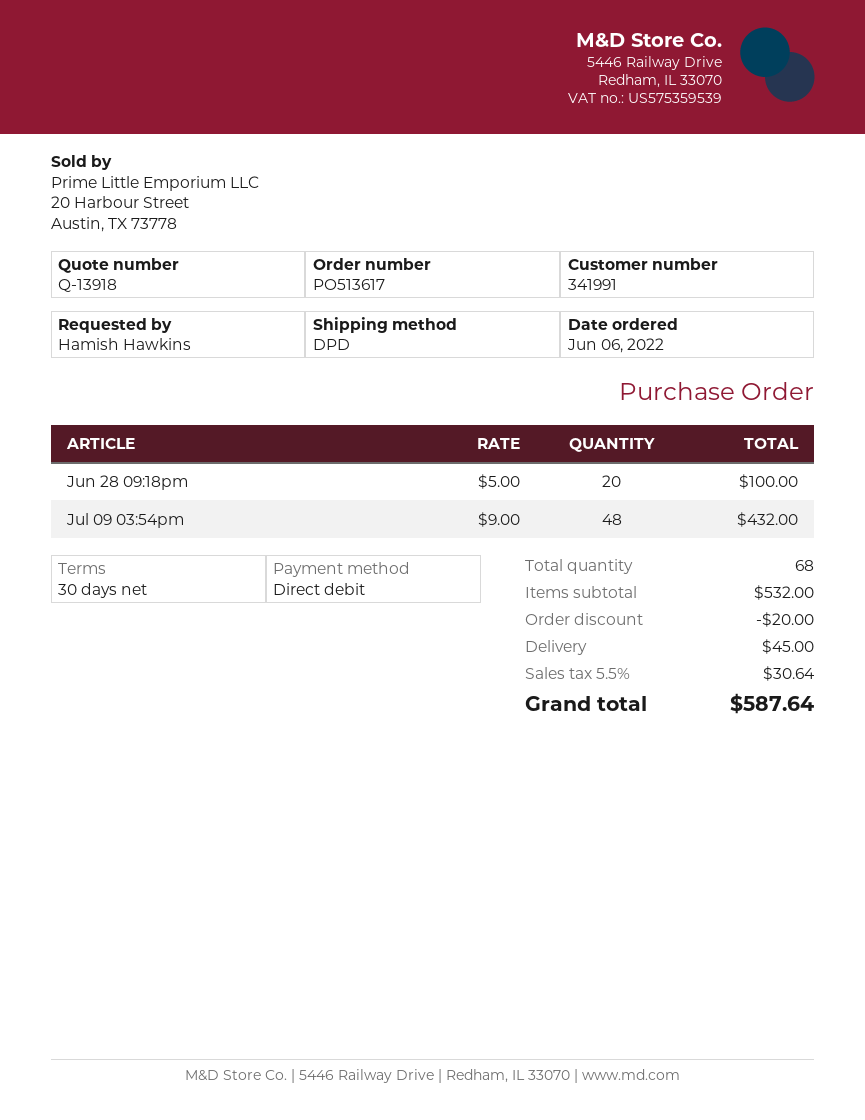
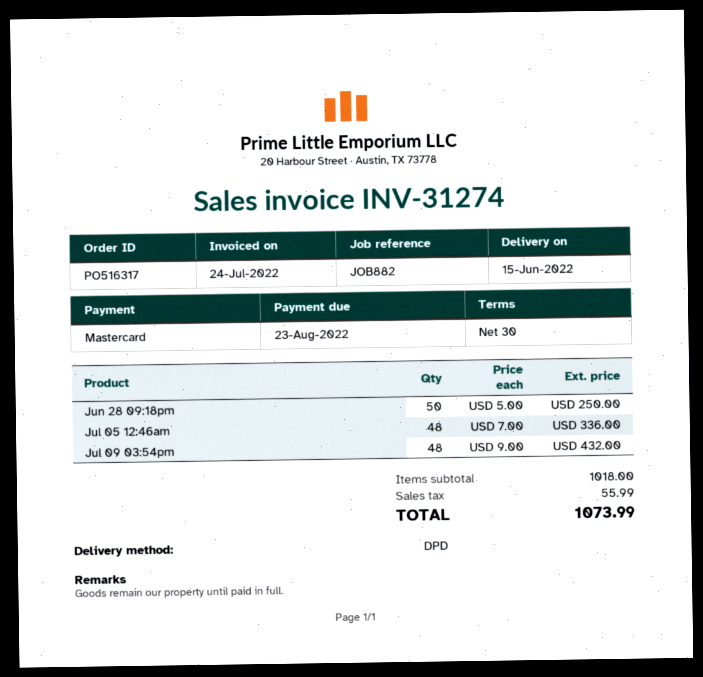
order number: PO513617 -> PO516317
payment method: direct debit -> Mastercard
Jun 28 09:18pm: 20 x 5.00 = 100.00 -> 50 x 5.00 = 250.00
Jul 05 12:46am: none -> 48 x 7.00 = 336.00
subtotal: 532.00 -> 1018.00
discount: 20.00 -> none
shipping: 45.00 -> none
tax: 30.64 -> 55.99
total: 587.64 -> 1073.99

